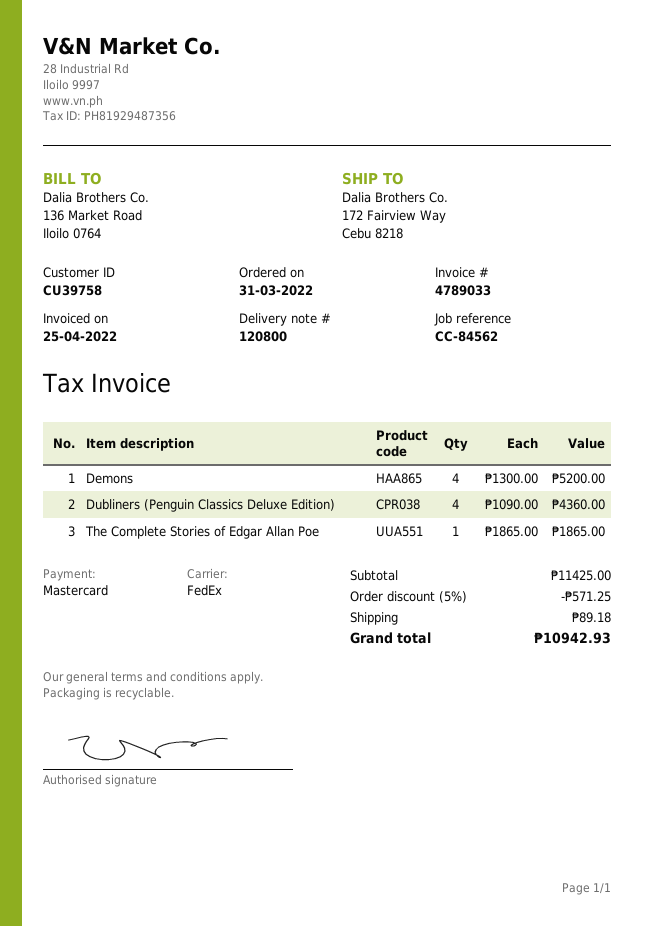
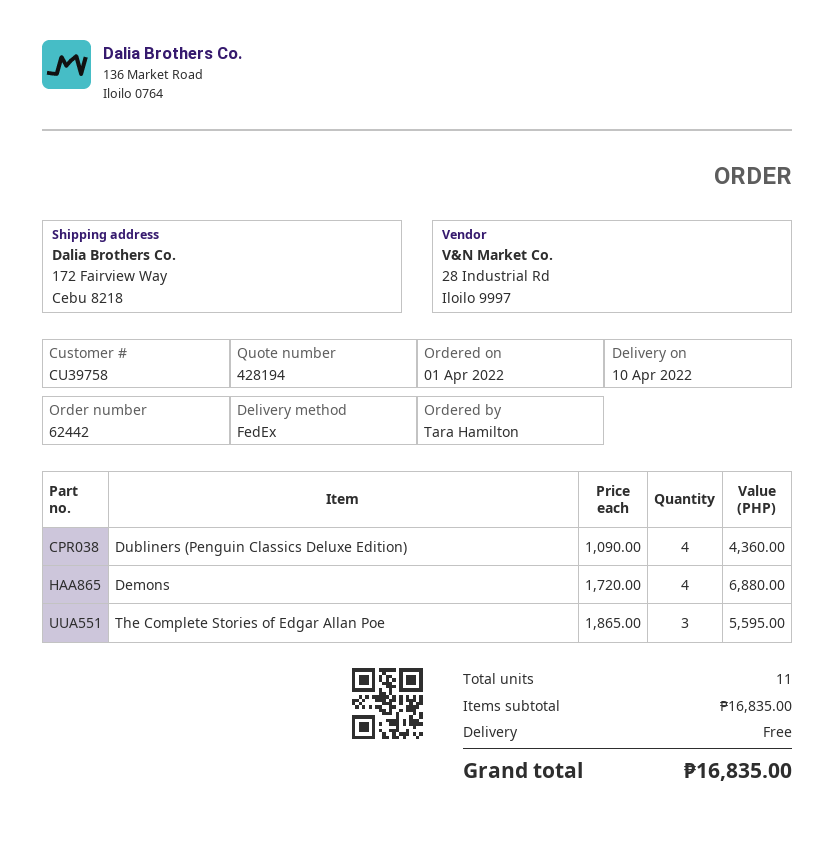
order date: 2022-03-31 -> 2022-04-01
Demons: 4 x 1300.00 = 5200.00 -> 4 x 1720.00 = 6880.00
The Complete Stories of Edgar Allan Poe: 1 x 1865.00 = 1865.00 -> 3 x 1865.00 = 5595.00
subtotal: 11425.00 -> 16835.00
discount: 5% = 571.25 -> none
shipping: 89.18 -> 0.00
total: 10942.93 -> 16835.00

